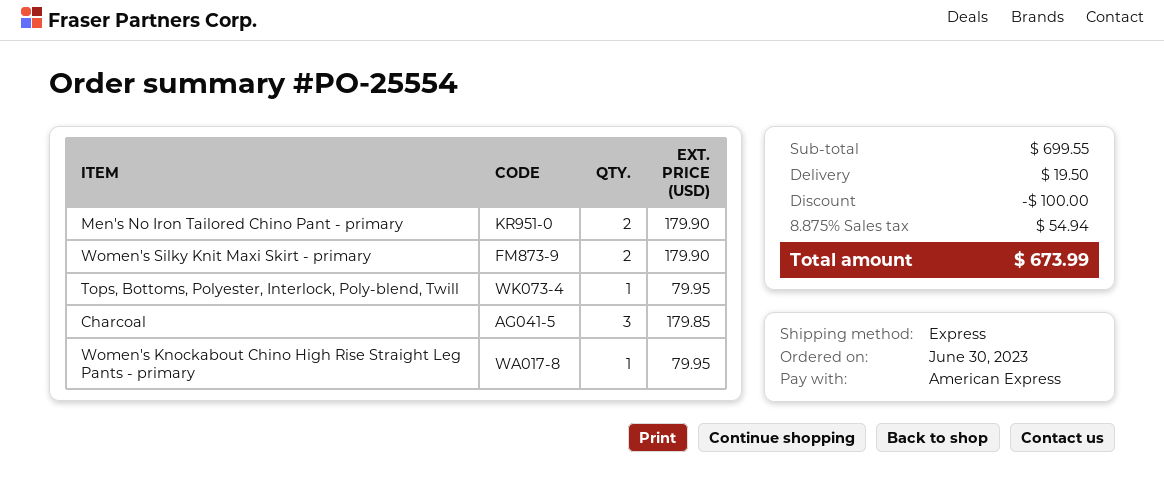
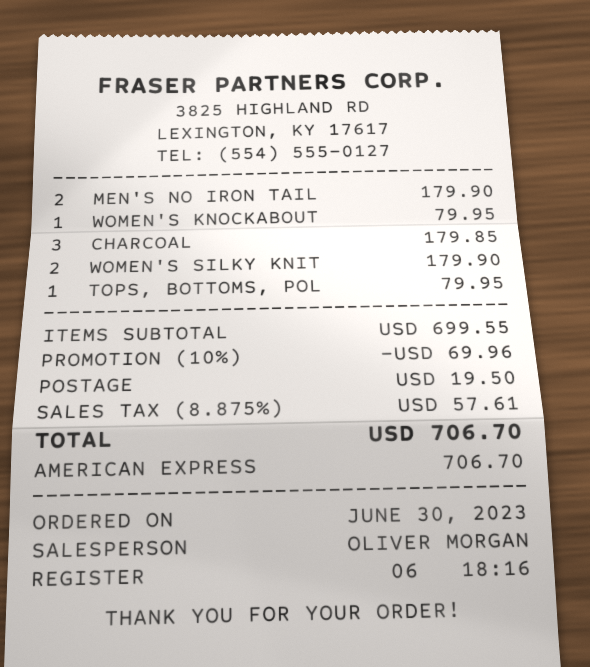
discount: 100.00 -> 69.96
tax: 8.875% = 54.94 -> 8.875% = 57.61
total: 673.99 -> 706.70

